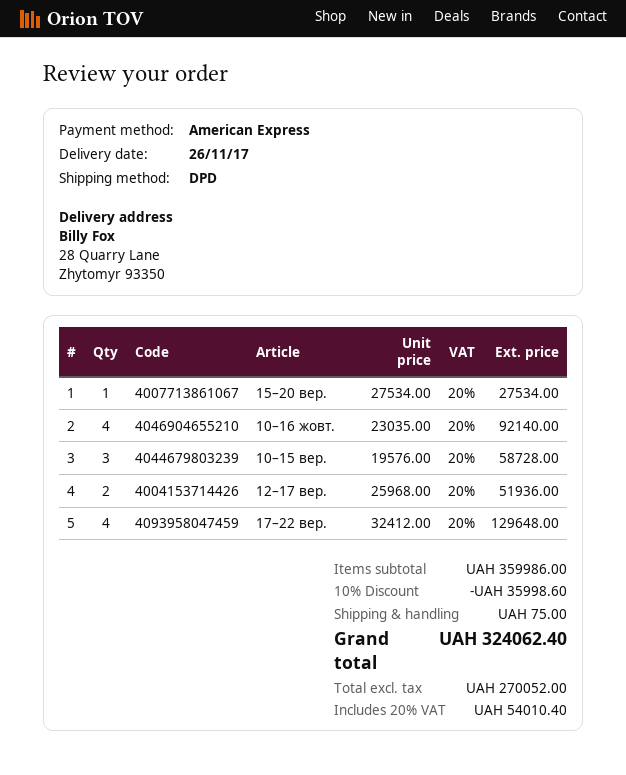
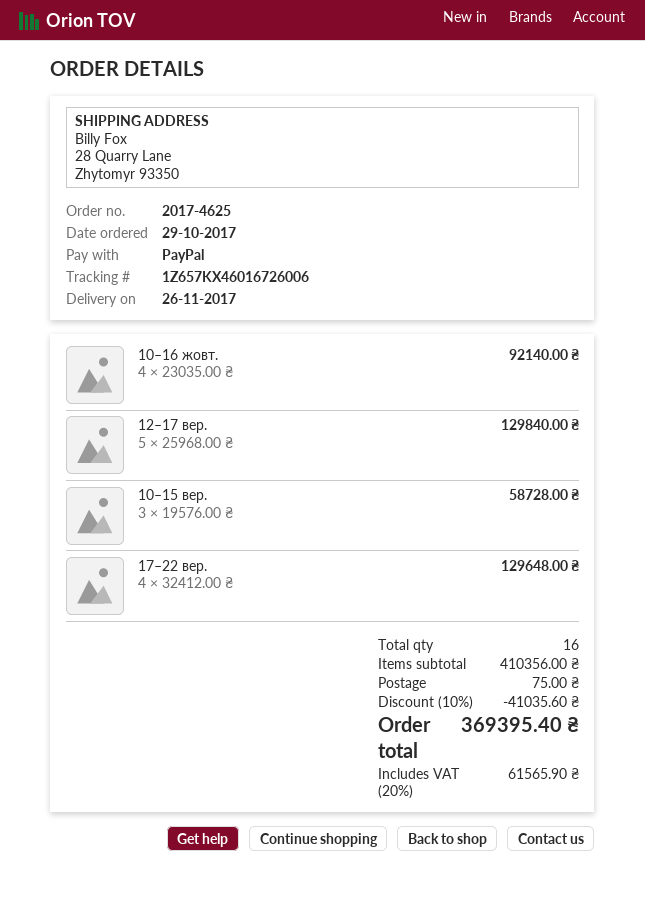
payment method: American Express -> PayPal
15–20 вер.: 1 x 27534.00 = 27534.00 -> none
12–17 вер.: 2 x 25968.00 = 51936.00 -> 5 x 25968.00 = 129840.00
subtotal: 359986.00 -> 410356.00
discount: 10% = 35998.60 -> 10% = 41035.60
tax: 20% = 54010.40 -> 20% = 61565.90
total: 324062.40 -> 369395.40

